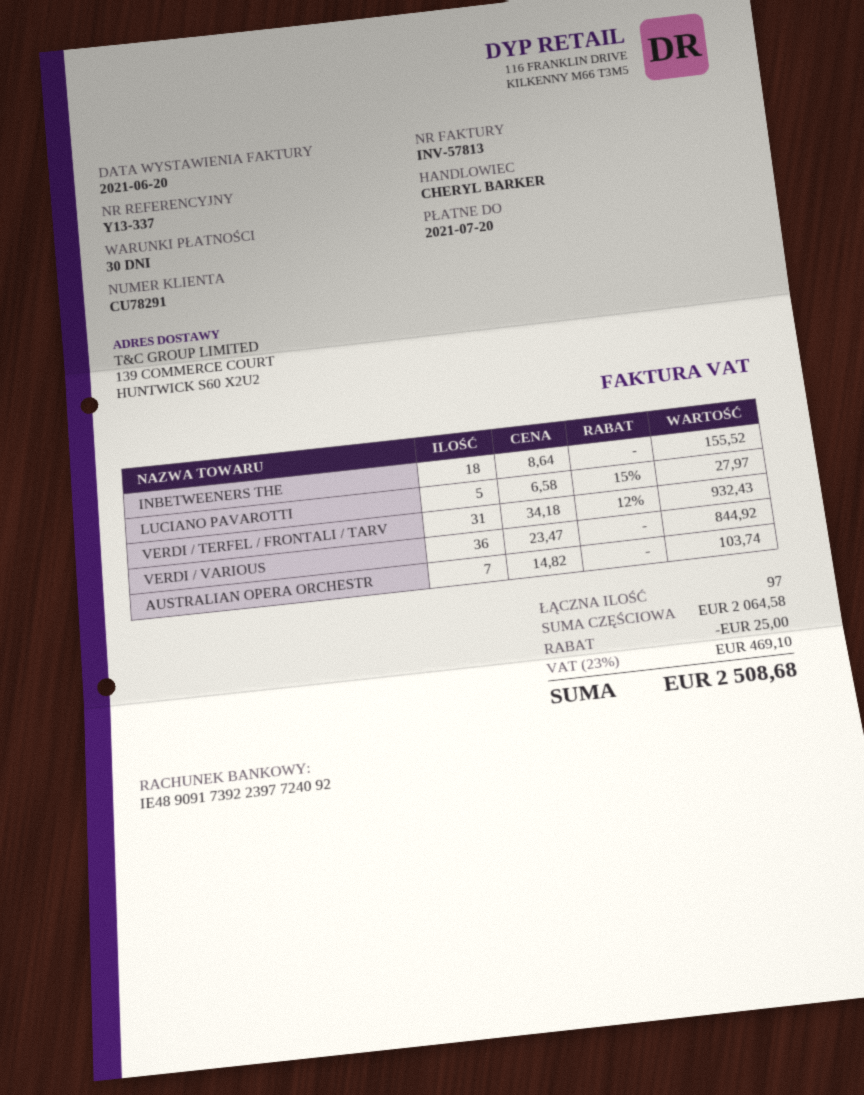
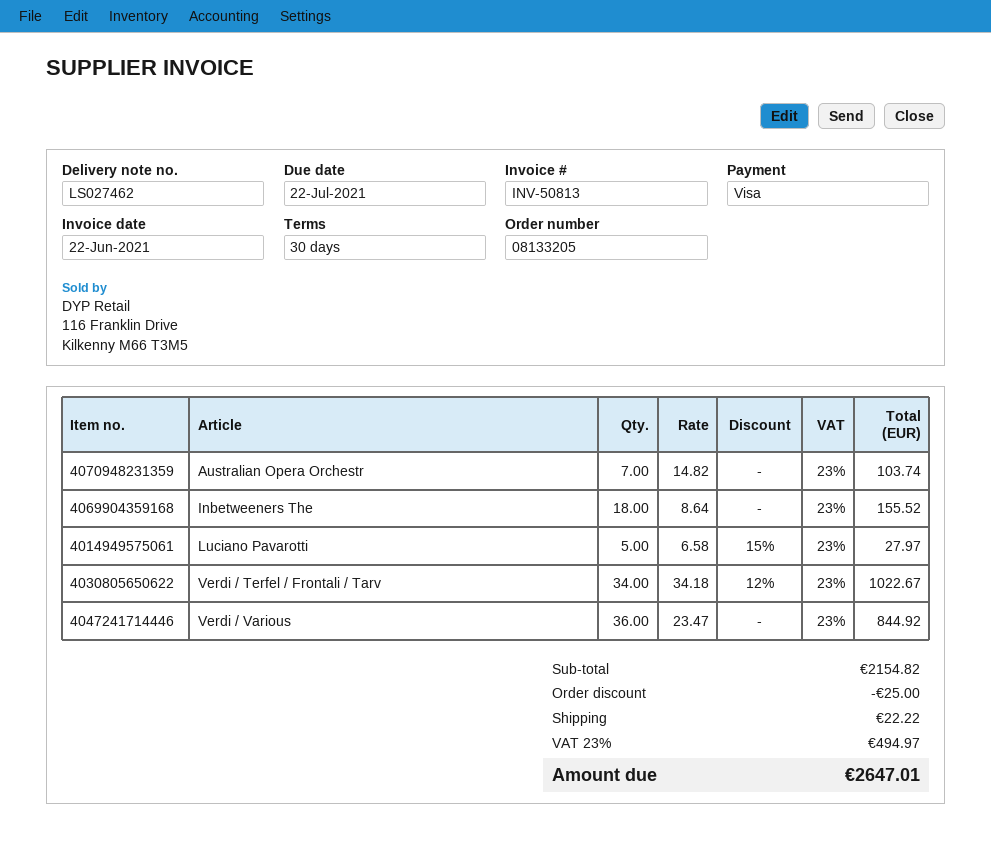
invoice number: INV-57813 -> INV-50813
invoice date: 2021-06-20 -> 2021-06-22
due date: 2021-07-20 -> 2021-07-22
VERDI / TERFEL / FRONTALI / TARV: 31 x 34.18 - 12% = 932.43 -> 34 x 34.18 - 12% = 1022.67
subtotal: 2064.58 -> 2154.82
shipping: none -> 22.22
tax: 23% = 469.10 -> 23% = 494.97
total: 2508.68 -> 2647.01

